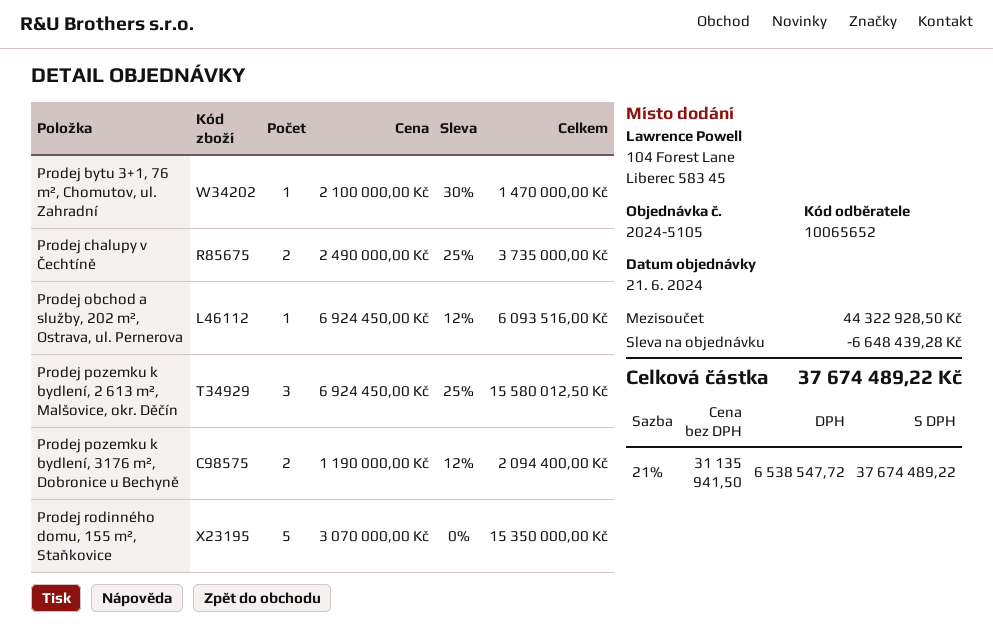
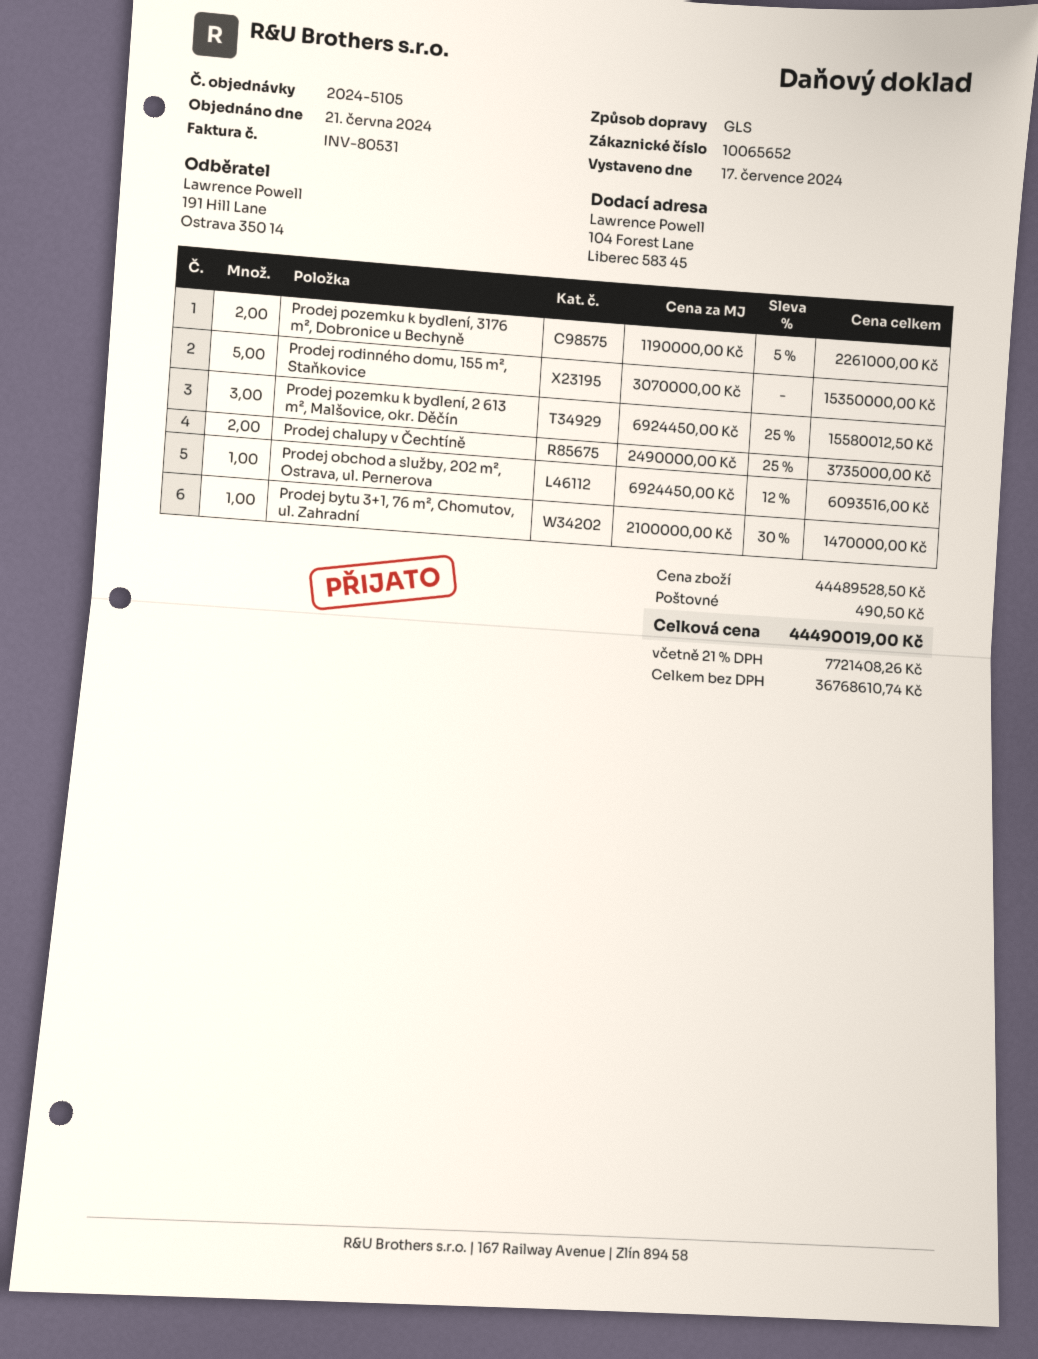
Prodej pozemku k bydlení, 3176 m², Dobronice u Bechyně: 2 x 1190000.00 - 12% = 2094400.00 -> 2 x 1190000.00 - 5% = 2261000.00
subtotal: 44322928.50 -> 44489528.50
discount: 6648439.28 -> none
shipping: none -> 490.50
net: 31135941.50 -> 36768610.74
tax: 21% = 6538547.72 -> 21% = 7721408.26
total: 37674489.22 -> 44490019.00

